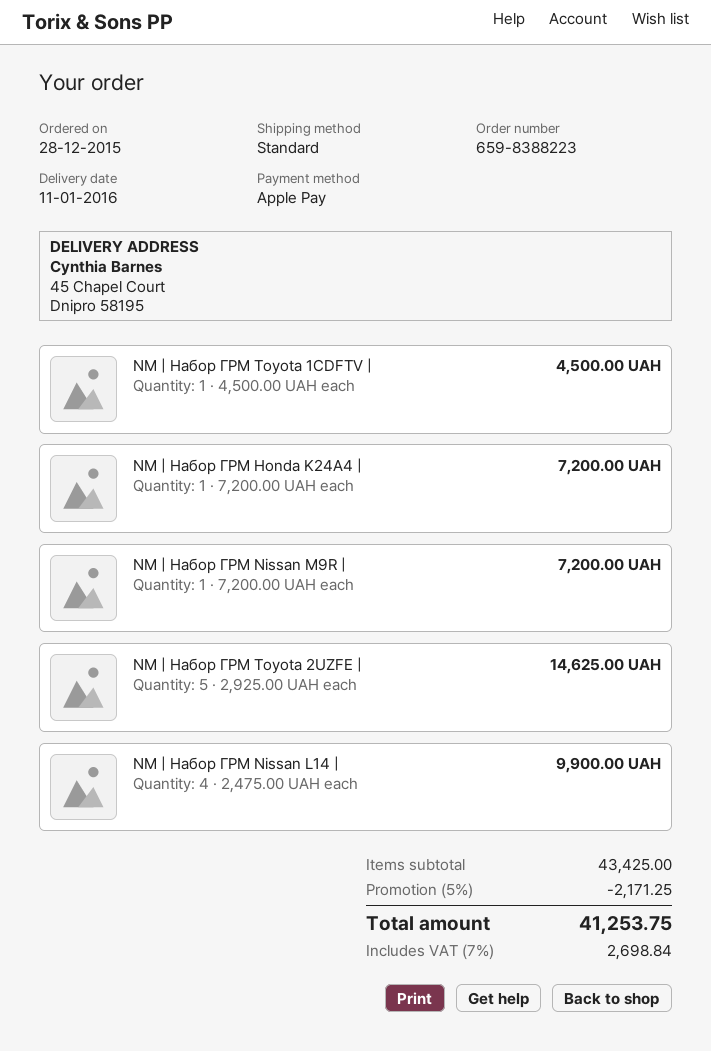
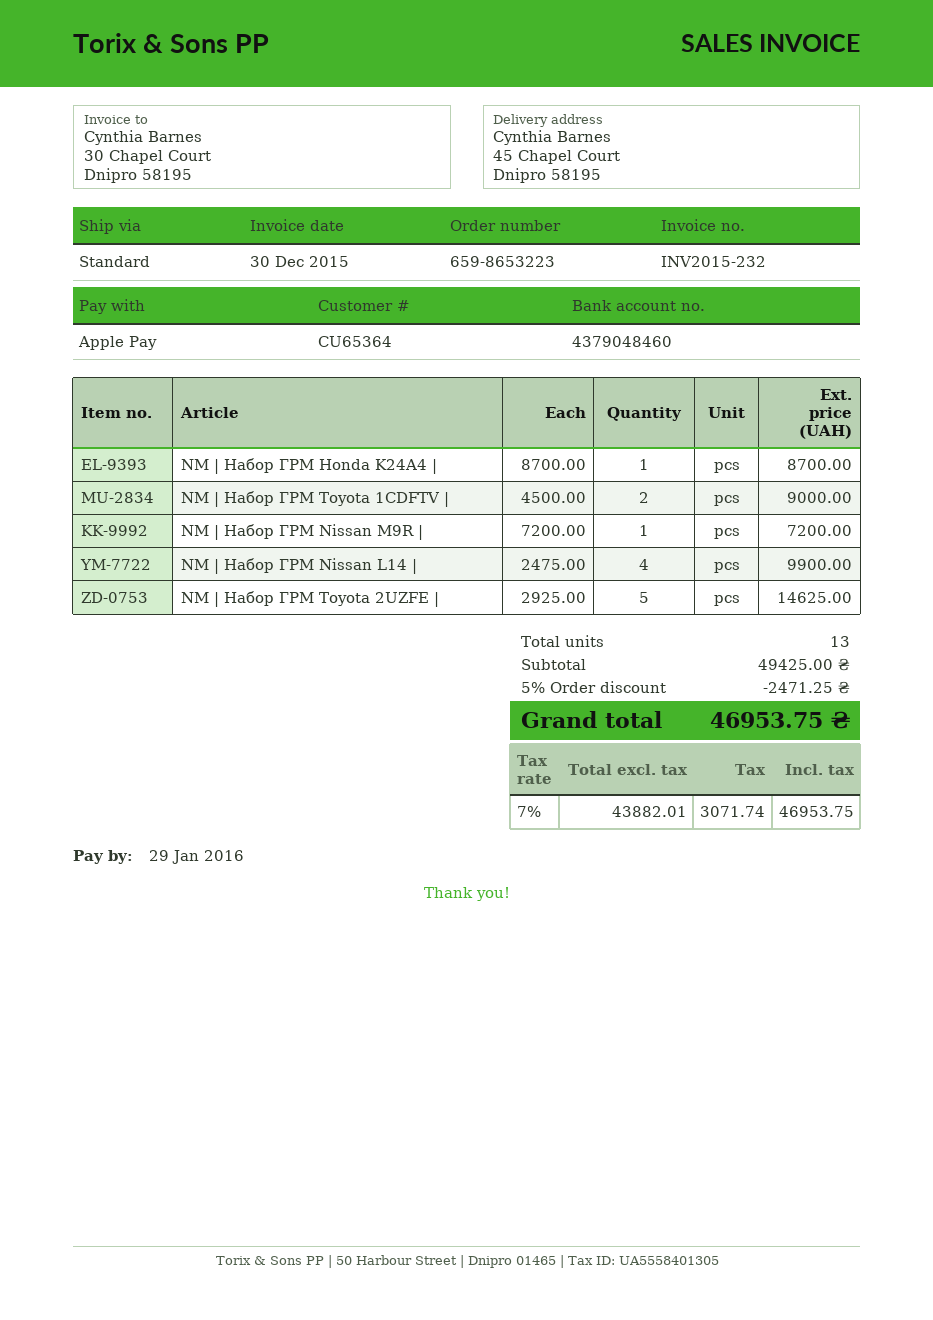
order number: 659-8388223 -> 659-8653223
NM | Набор ГРМ Toyota 1CDFTV |: 1 x 4500.00 = 4500.00 -> 2 x 4500.00 = 9000.00
NM | Набор ГРМ Honda K24A4 |: 1 x 7200.00 = 7200.00 -> 1 x 8700.00 = 8700.00
subtotal: 43425.00 -> 49425.00
discount: 5% = 2171.25 -> 5% = 2471.25
tax: 7% = 2698.84 -> 7% = 3071.74
total: 41253.75 -> 46953.75

